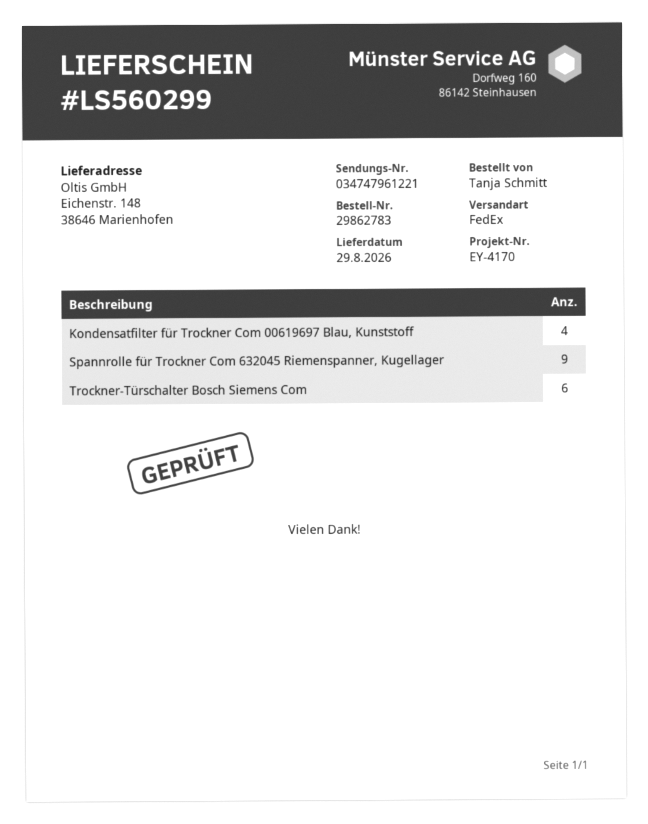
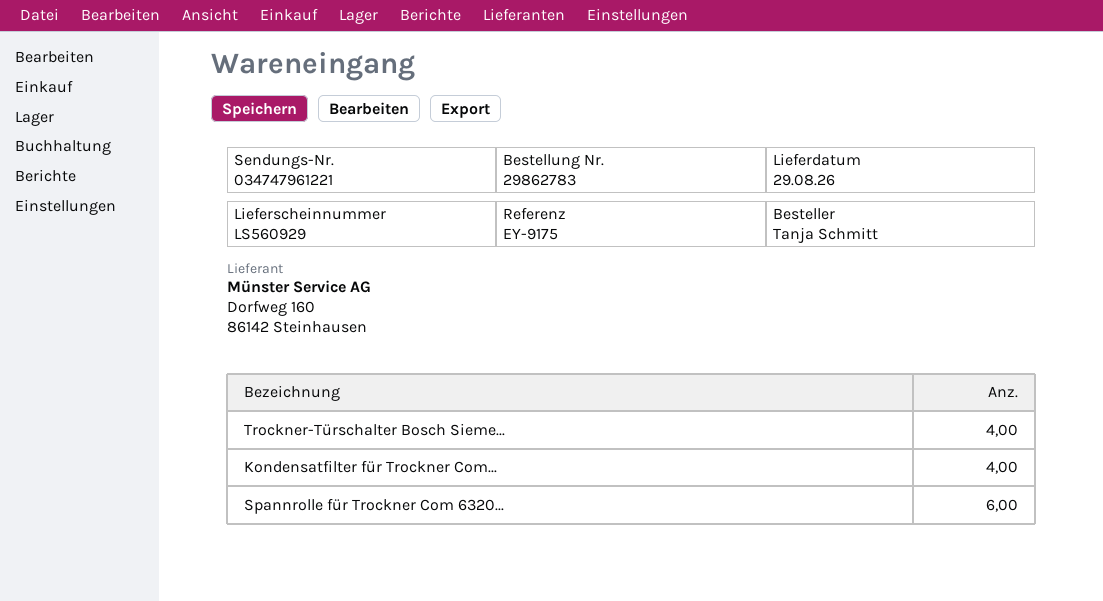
delivery note number: LS560299 -> LS560929
reference: EY-4170 -> EY-9175
Spannrolle für Trockner Com 632045 Riemenspanner, Kugellager: 9 -> 6
Trockner-Türschalter Bosch Siemens Com: 6 -> 4

